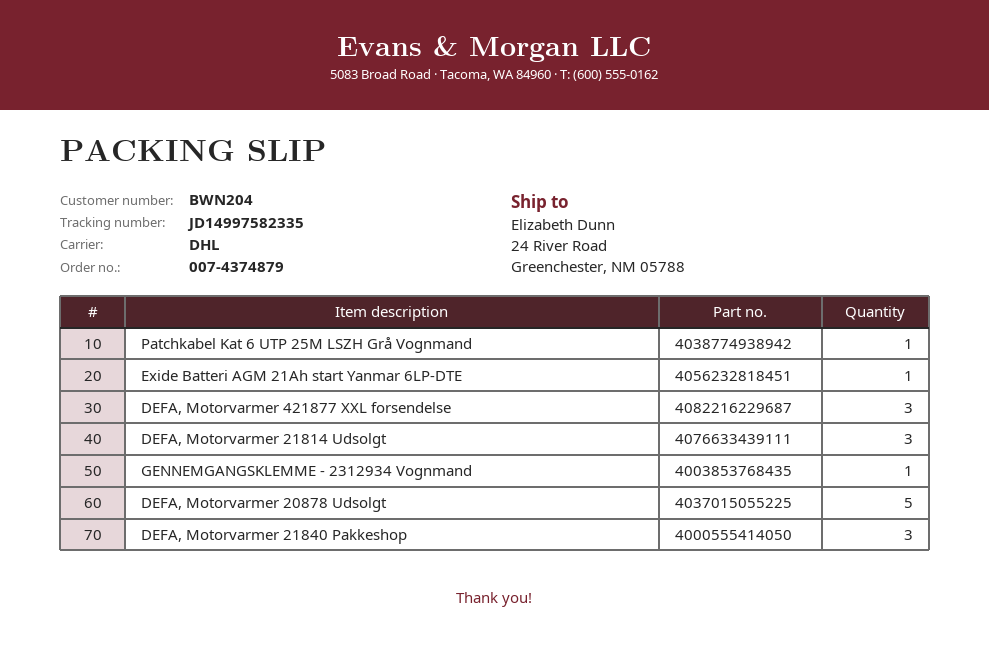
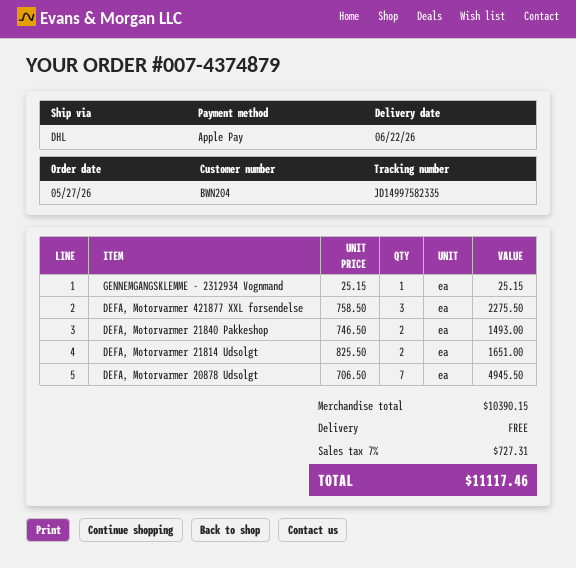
Patchkabel Kat 6 UTP 25M LSZH Grå Vognmand: 1 -> none
Exide Batteri AGM 21Ah start Yanmar 6LP-DTE: 1 -> none
DEFA, Motorvarmer 21814 Udsolgt: 3 -> 2
DEFA, Motorvarmer 20878 Udsolgt: 5 -> 7
DEFA, Motorvarmer 21840 Pakkeshop: 3 -> 2

